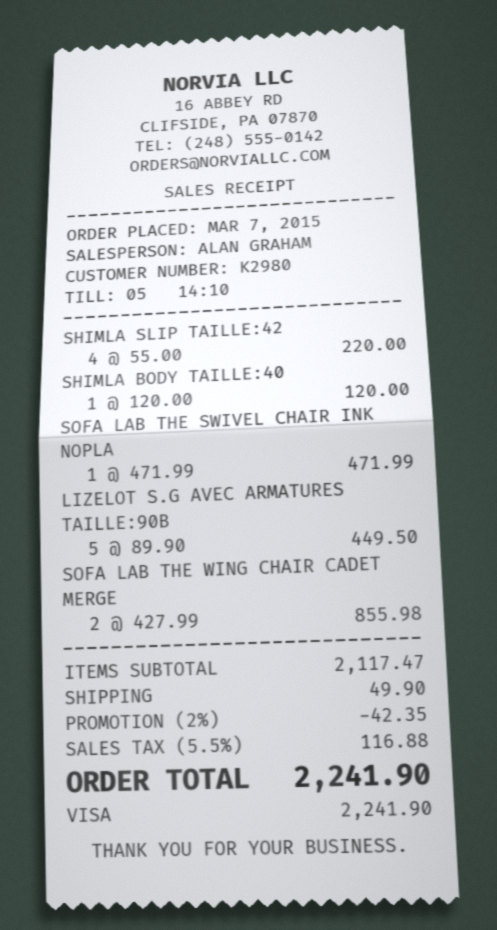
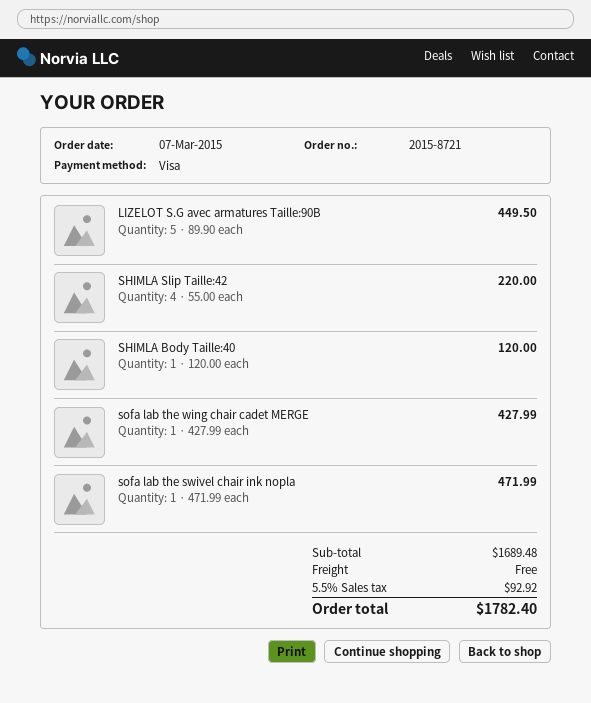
SOFA LAB THE WING CHAIR CADET MERGE: 2 x 427.99 = 855.98 -> 1 x 427.99 = 427.99
subtotal: 2117.47 -> 1689.48
discount: 2% = 42.35 -> none
shipping: 49.90 -> 0.00
tax: 5.5% = 116.88 -> 5.5% = 92.92
total: 2241.90 -> 1782.40

